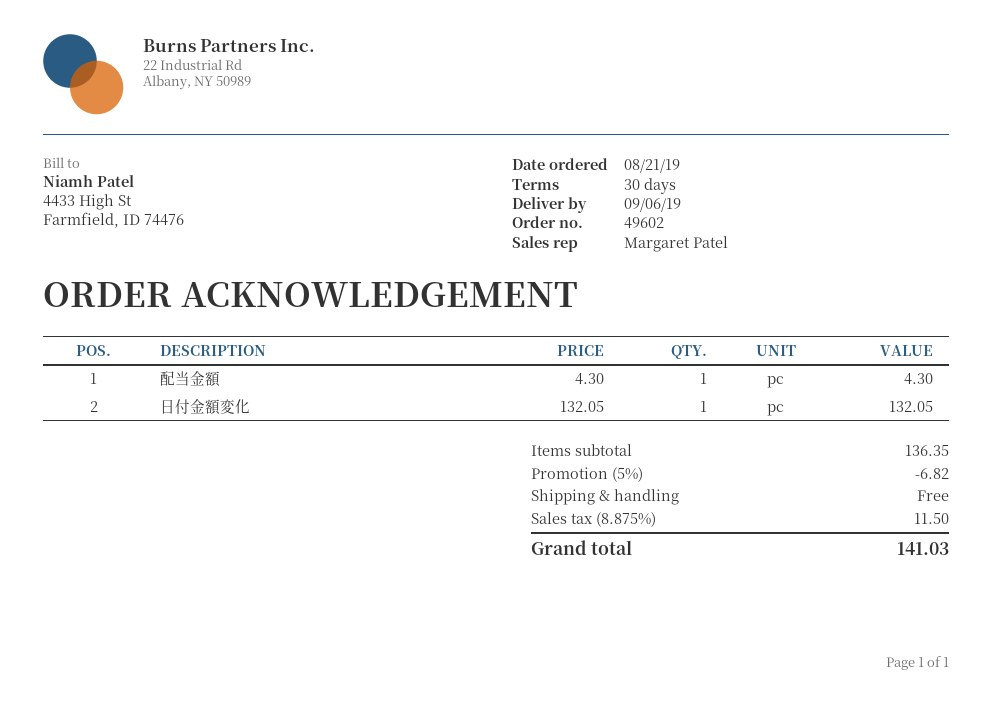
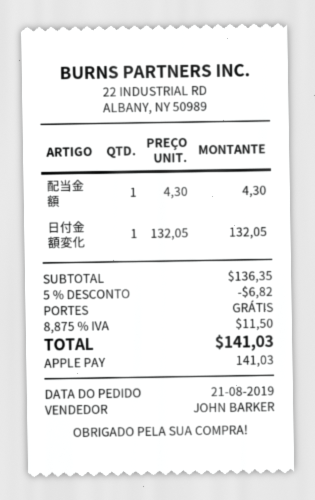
sales rep: Margaret Patel -> JOHN BARKER

